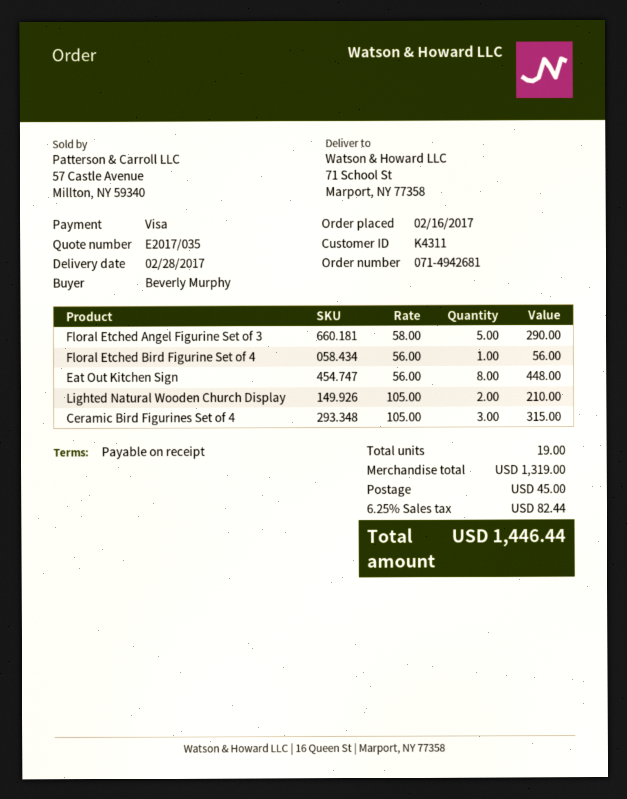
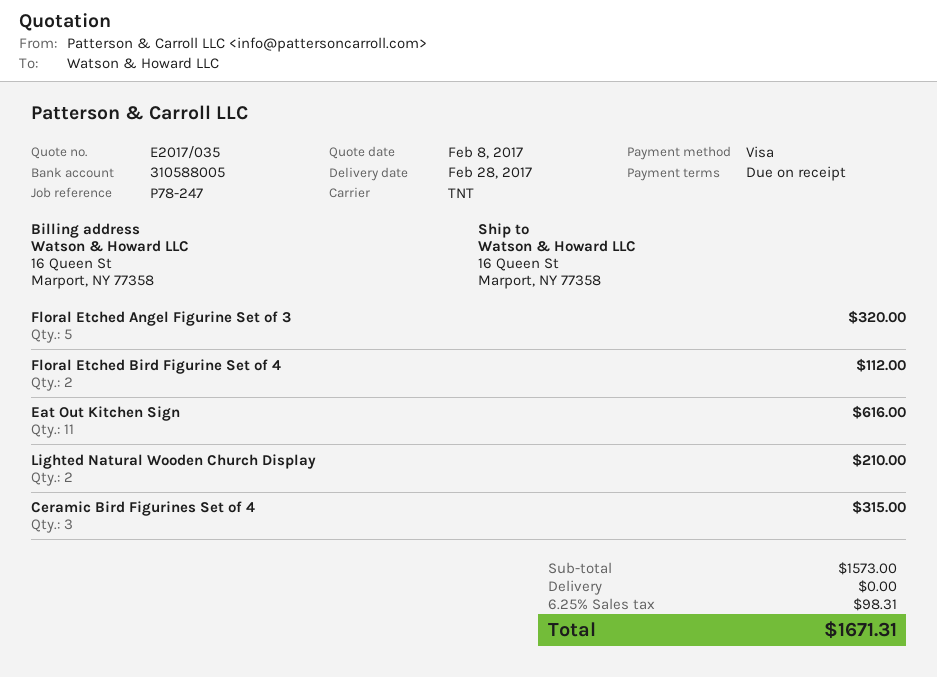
ship to: 71 School St, Marport, NY 77358 -> 16 Queen St, Marport, NY 77358
Floral Etched Angel Figurine Set of 3: 5 for 290.00 -> 5 for 320.00
Floral Etched Bird Figurine Set of 4: 1 for 56.00 -> 2 for 112.00
Eat Out Kitchen Sign: 8 for 448.00 -> 11 for 616.00
subtotal: 1319.00 -> 1573.00
shipping: 45.00 -> 0.00
tax: 6.25% = 82.44 -> 6.25% = 98.31
total: 1446.44 -> 1671.31

